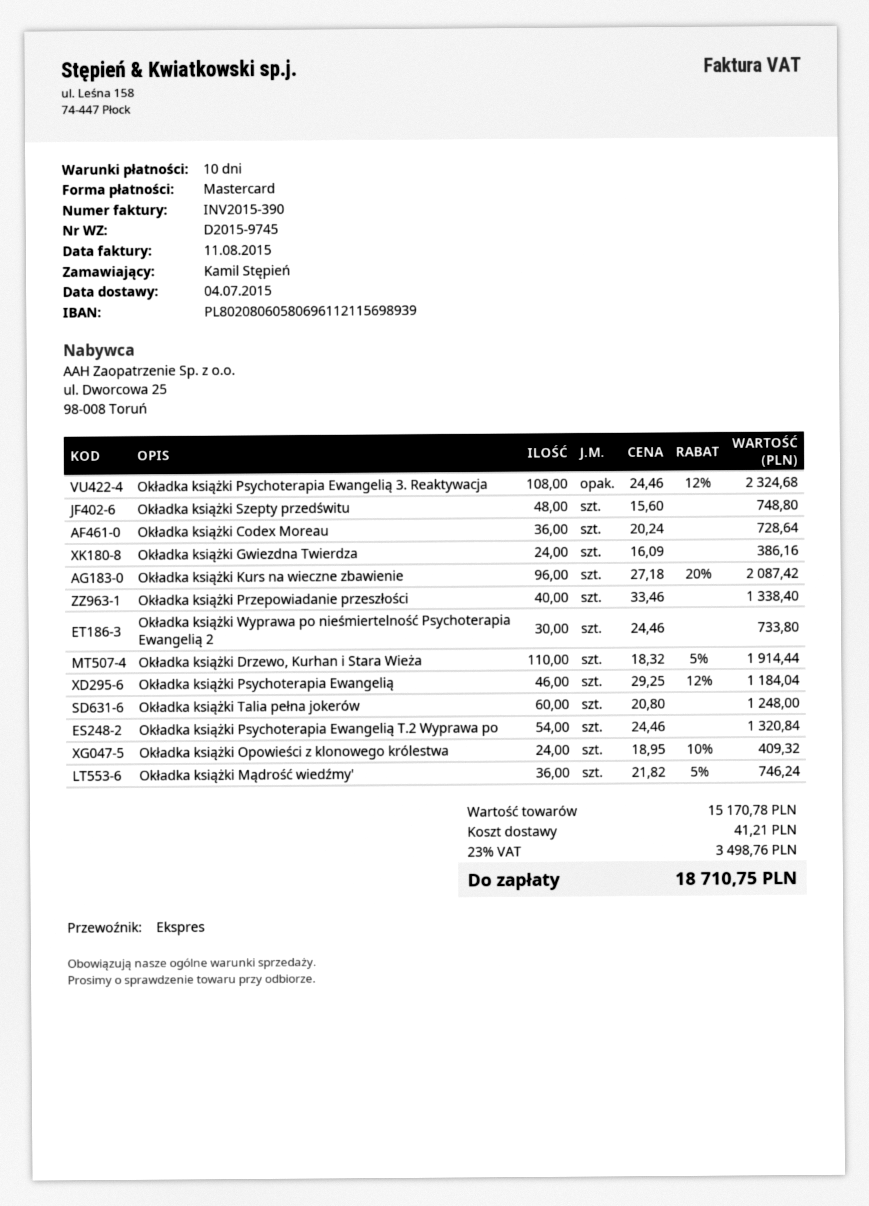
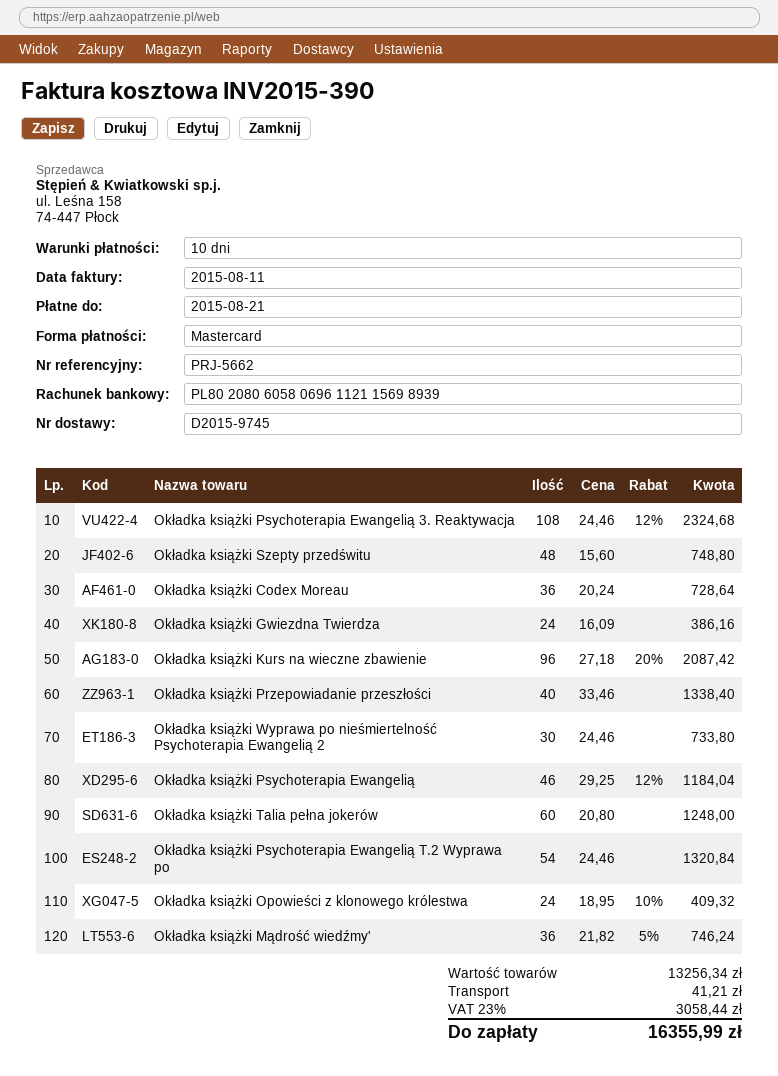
Okładka książki Drzewo, Kurhan i Stara Wieża: 110 x 18.32 - 5% = 1914.44 -> none
subtotal: 15170.78 -> 13256.34
tax: 23% = 3498.76 -> 23% = 3058.44
total: 18710.75 -> 16355.99

